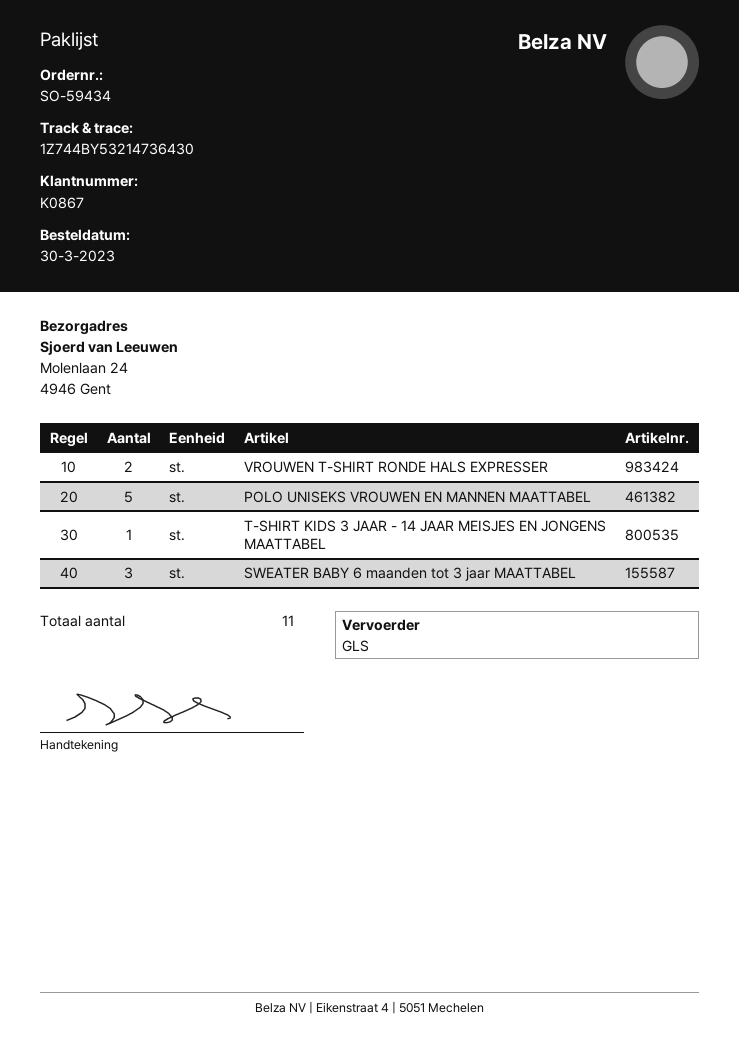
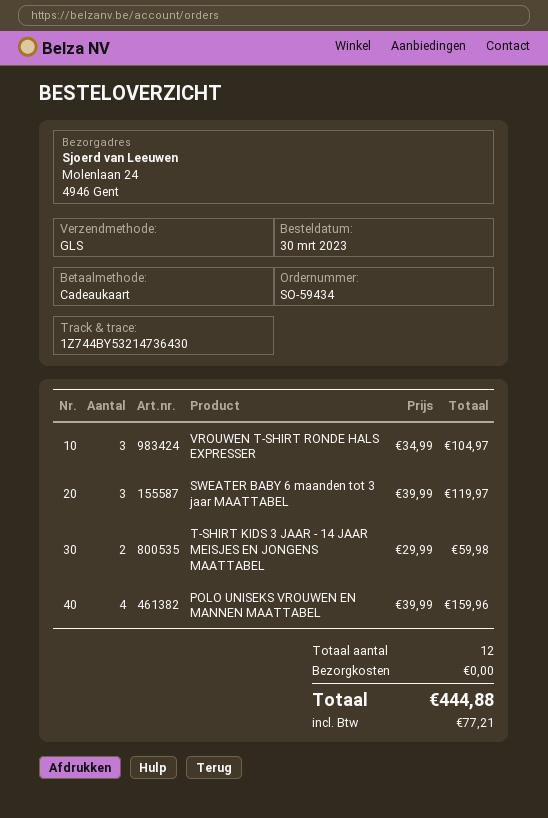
VROUWEN T-SHIRT RONDE HALS EXPRESSER: 2 -> 3
POLO UNISEKS VROUWEN EN MANNEN MAATTABEL: 5 -> 4
T-SHIRT KIDS 3 JAAR - 14 JAAR MEISJES EN JONGENS MAATTABEL: 1 -> 2
total quantity: 11 -> 12

